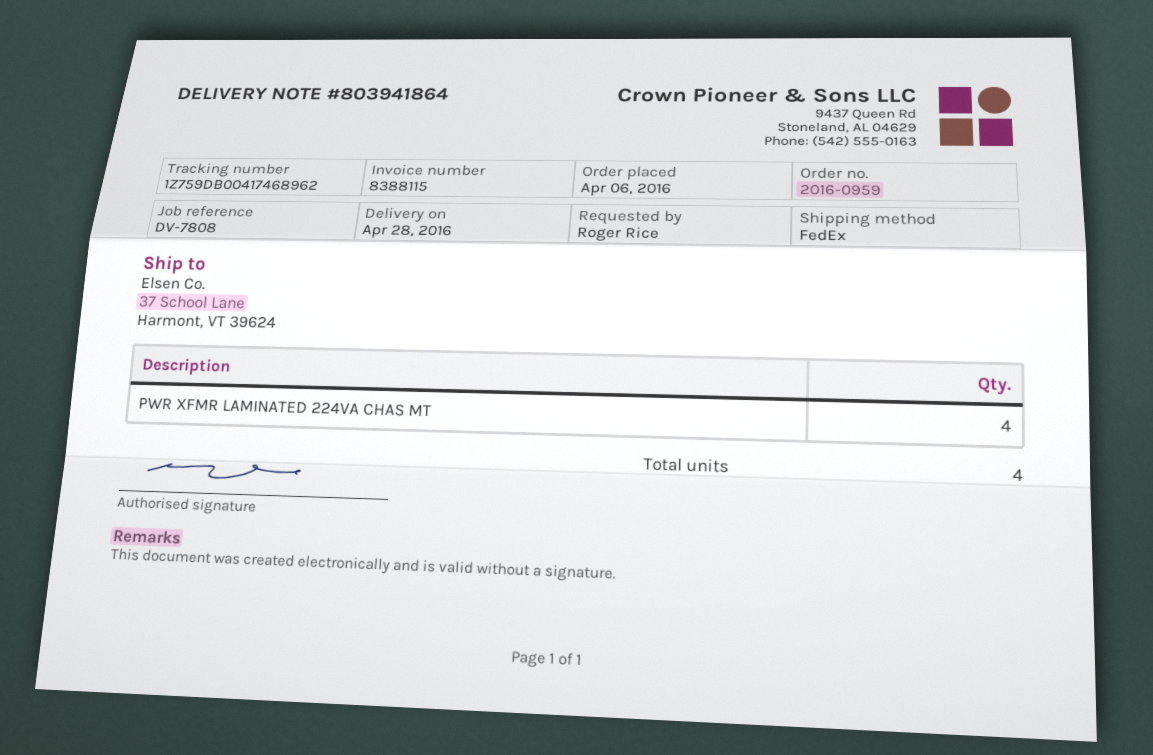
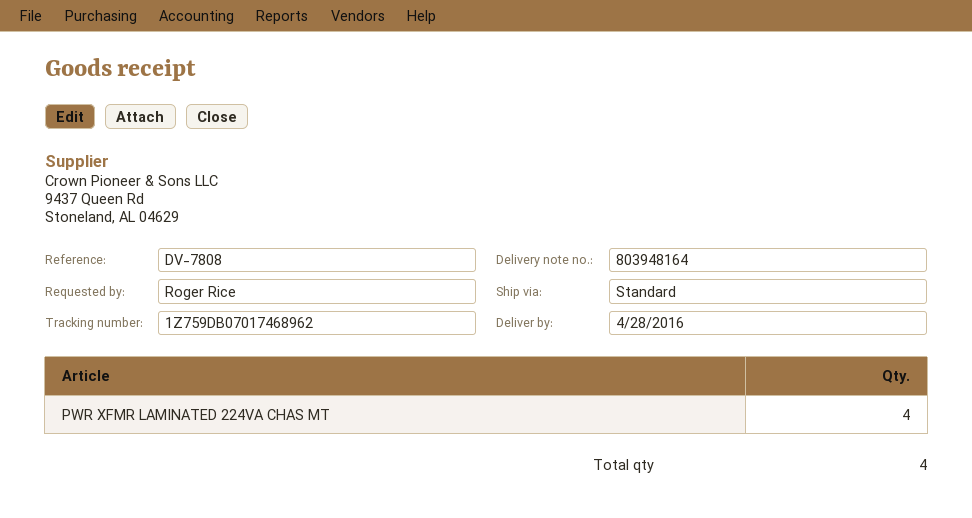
delivery note number: 803941864 -> 803948164
shipping method: FedEx -> standard
tracking number: 1Z759DB00417468962 -> 1Z759DB07017468962

